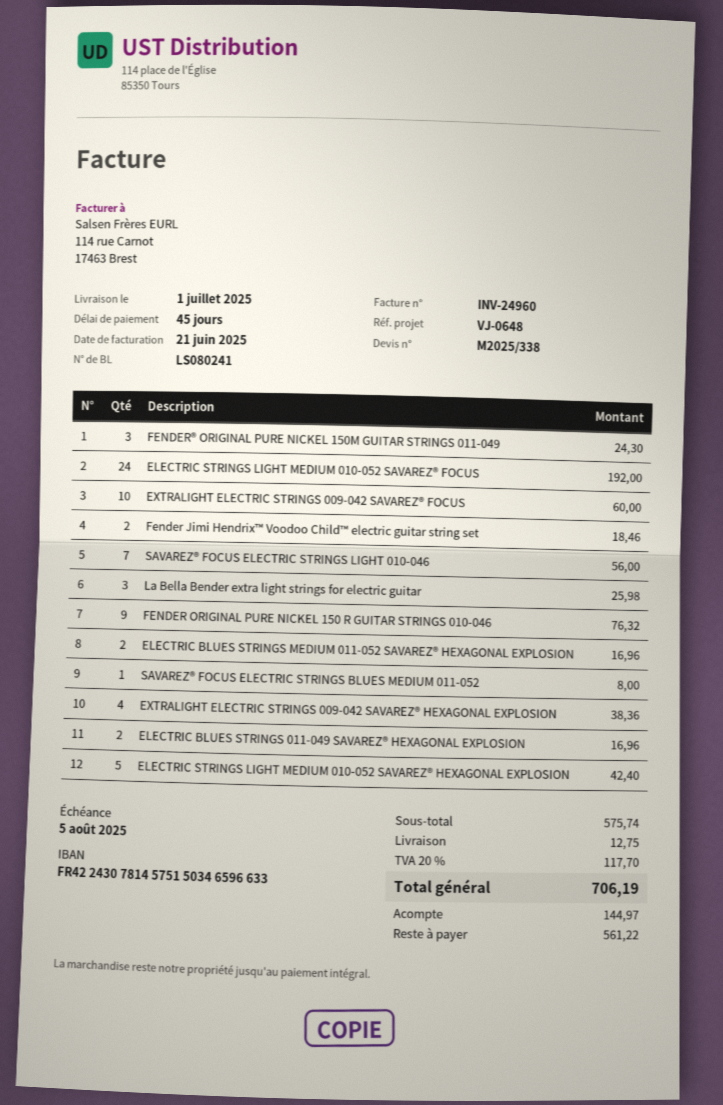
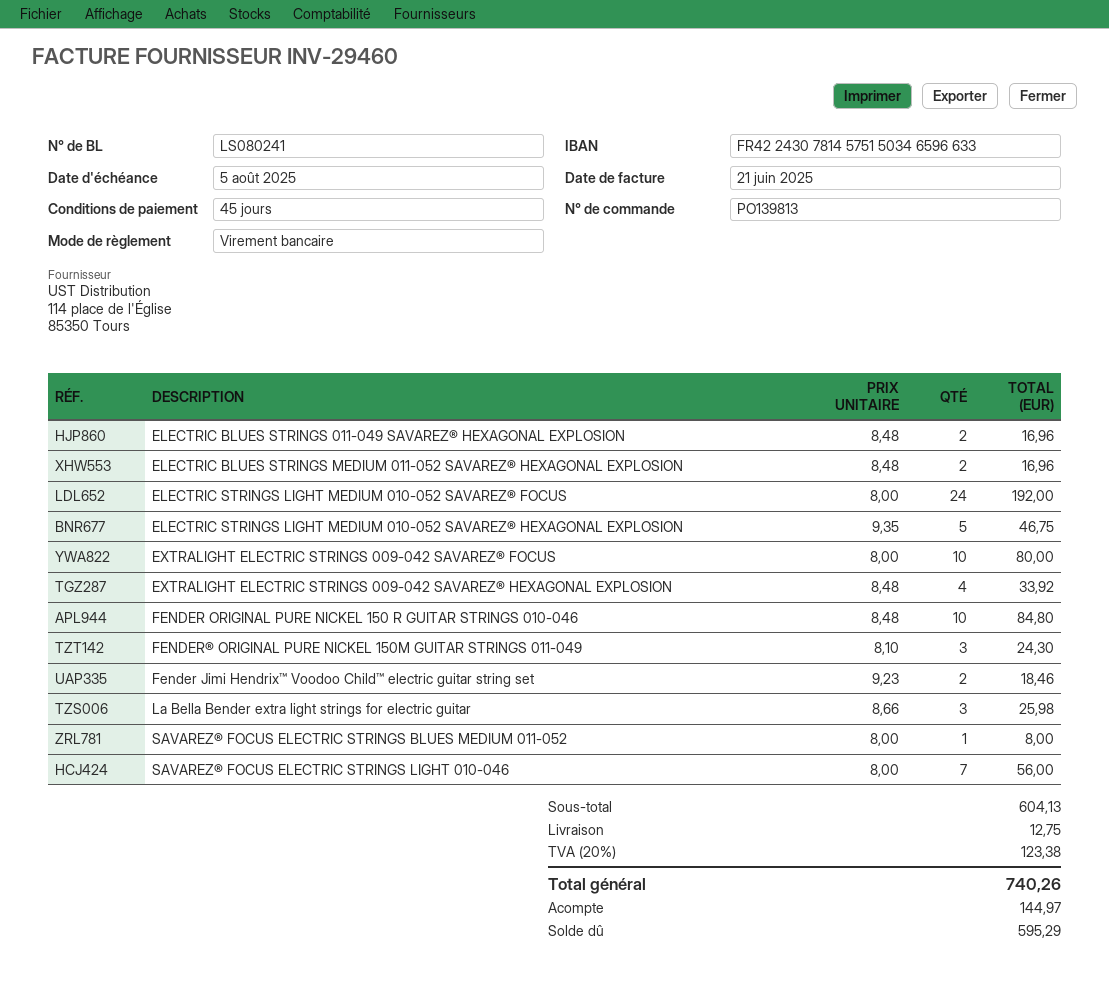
invoice number: INV-24960 -> INV-29460
EXTRALIGHT ELECTRIC STRINGS 009-042 SAVAREZ® FOCUS: 10 for 60.00 -> 10 for 80.00
FENDER ORIGINAL PURE NICKEL 150 R GUITAR STRINGS 010-046: 9 for 76.32 -> 10 for 84.80
EXTRALIGHT ELECTRIC STRINGS 009-042 SAVAREZ® HEXAGONAL EXPLOSION: 4 for 38.36 -> 4 for 33.92
ELECTRIC STRINGS LIGHT MEDIUM 010-052 SAVAREZ® HEXAGONAL EXPLOSION: 5 for 42.40 -> 5 for 46.75
subtotal: 575.74 -> 604.13
tax: 20% = 117.70 -> 20% = 123.38
total: 706.19 -> 740.26
balance: 561.22 -> 595.29

